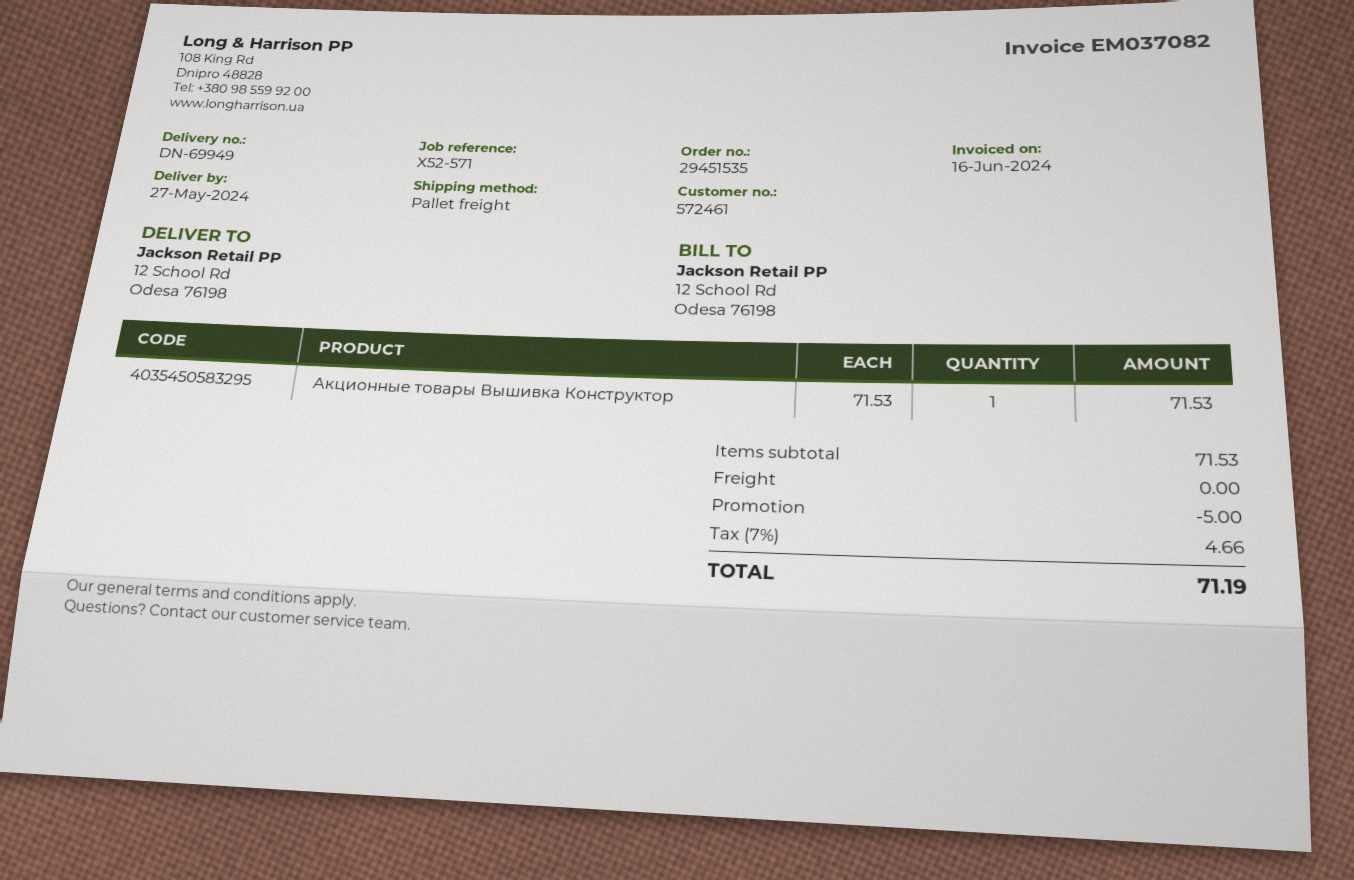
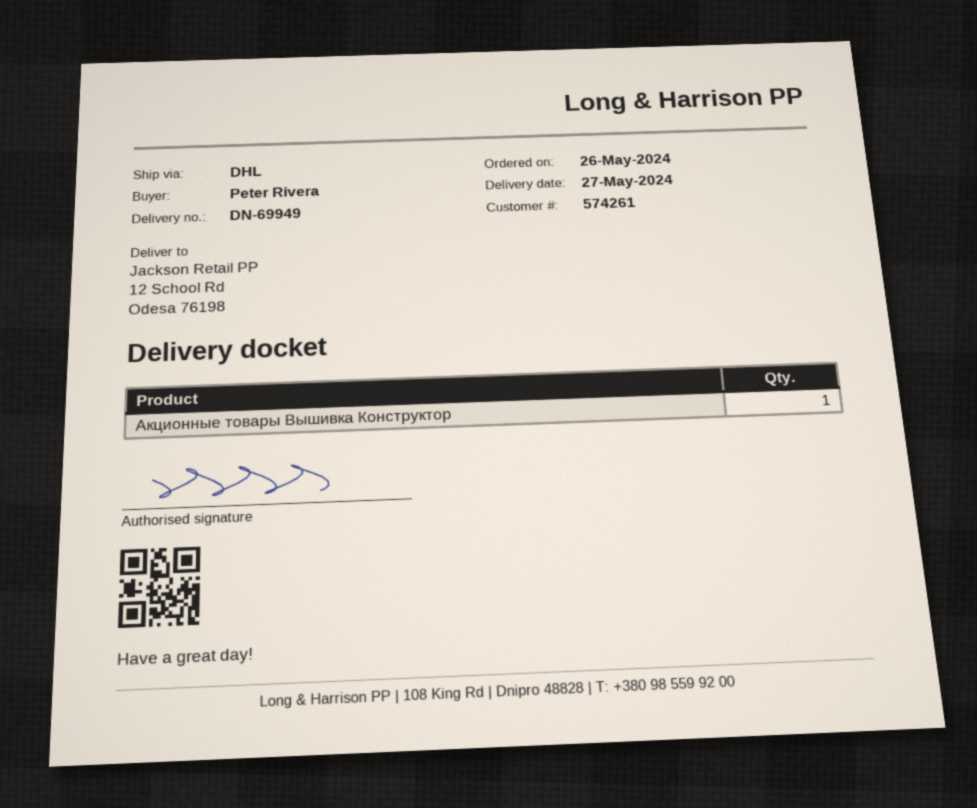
customer number: 572461 -> 574261
shipping method: pallet freight -> DHL

